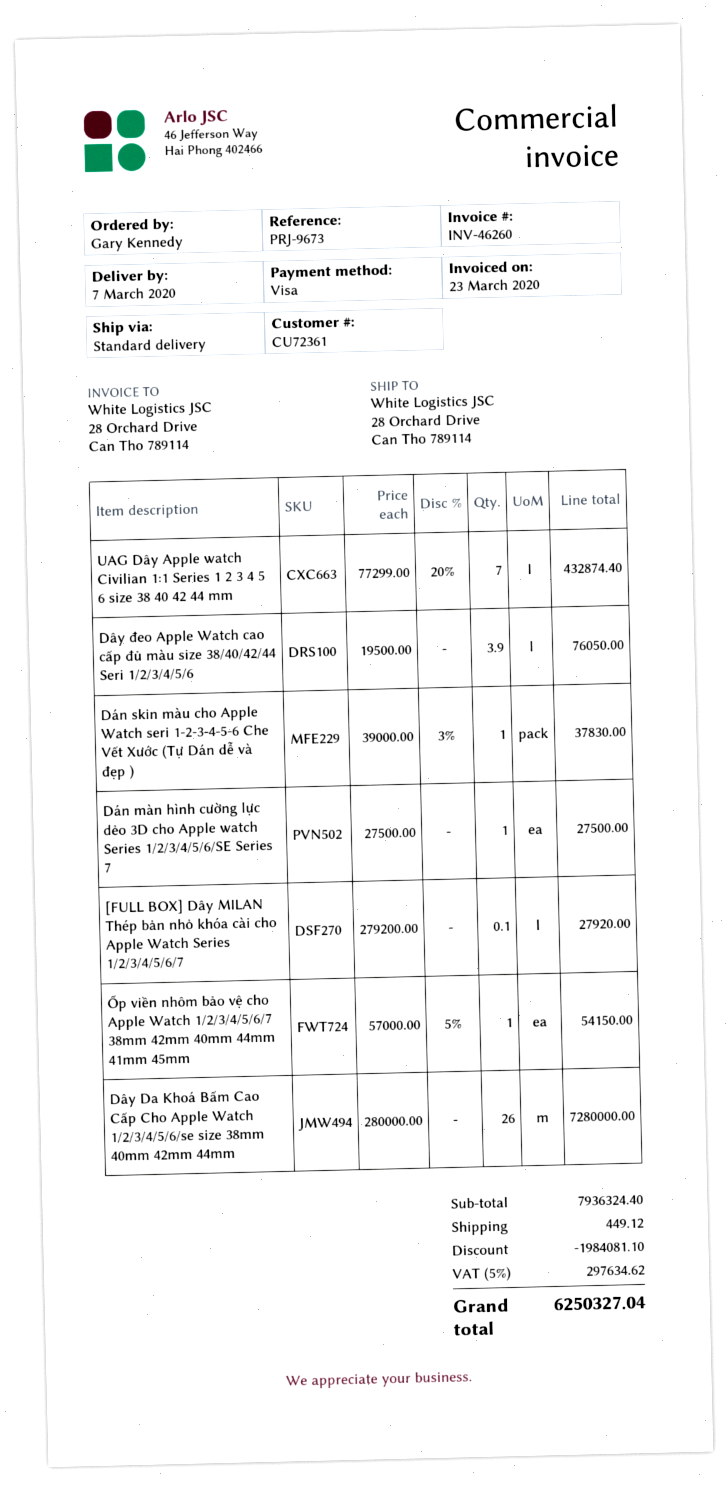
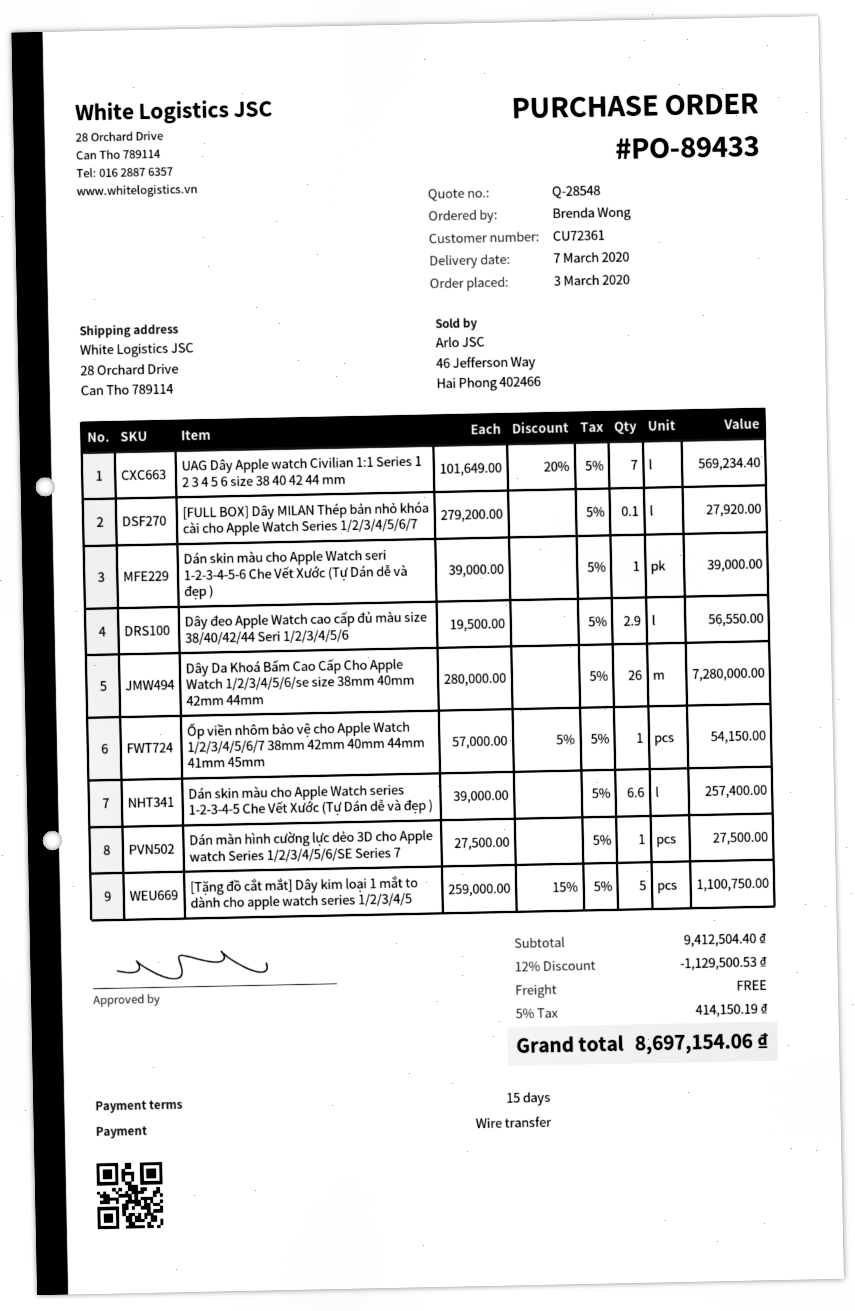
ordered by: Gary Kennedy -> Brenda Wong
payment method: Visa -> bank transfer
UAG Dây Apple watch Civilian 1:1 Series 1 2 3 4 5 6 size 38 40 42 44 mm: 7 x 77299.00 - 20% = 432874.40 -> 7 x 101649.00 - 20% = 569234.40
Dây đeo Apple Watch cao cấp đủ màu size 38/40/42/44 Seri 1/2/3/4/5/6: 3.9 x 19500.00 = 76050.00 -> 2.9 x 19500.00 = 56550.00
Dán skin màu cho Apple Watch seri 1-2-3-4-5-6 Che Vết Xước (Tự Dán dễ và đẹp ): 1 x 39000.00 - 3% = 37830.00 -> 1 x 39000.00 = 39000.00
Dán skin màu cho Apple Watch series 1-2-3-4-5 Che Vết Xước (Tự Dán dễ và đẹp ): none -> 6.6 x 39000.00 = 257400.00
[Tặng đồ cắt mắt] Dây kim loại 1 mắt to dành cho apple watch series 1/2/3/4/5: none -> 5 x 259000.00 - 15% = 1100750.00
subtotal: 7936324.40 -> 9412504.40
discount: 1984081.10 -> 1129500.53
shipping: 449.12 -> 0.00
tax: 5% = 297634.62 -> 5% = 414150.19
total: 6250327.04 -> 8697154.06

